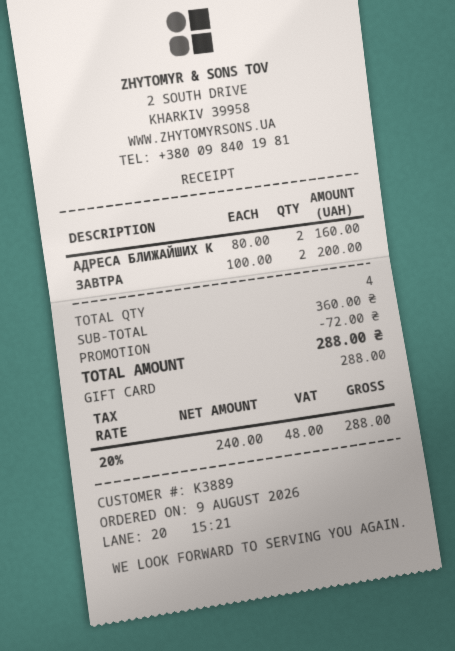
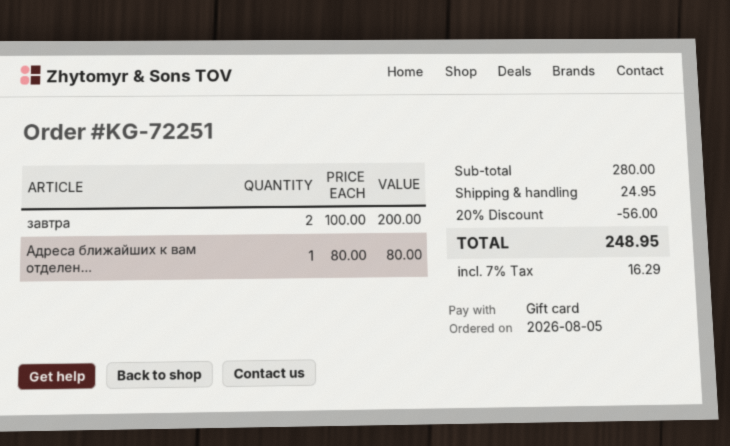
order date: 2026-08-09 -> 2026-08-05
АДРЕСА БЛИЖАЙШИХ К: 2 x 80.00 = 160.00 -> 1 x 80.00 = 80.00
subtotal: 360.00 -> 280.00
discount: 72.00 -> 56.00
shipping: none -> 24.95
tax: 20% = 48.00 -> 7% = 16.29
total: 288.00 -> 248.95

